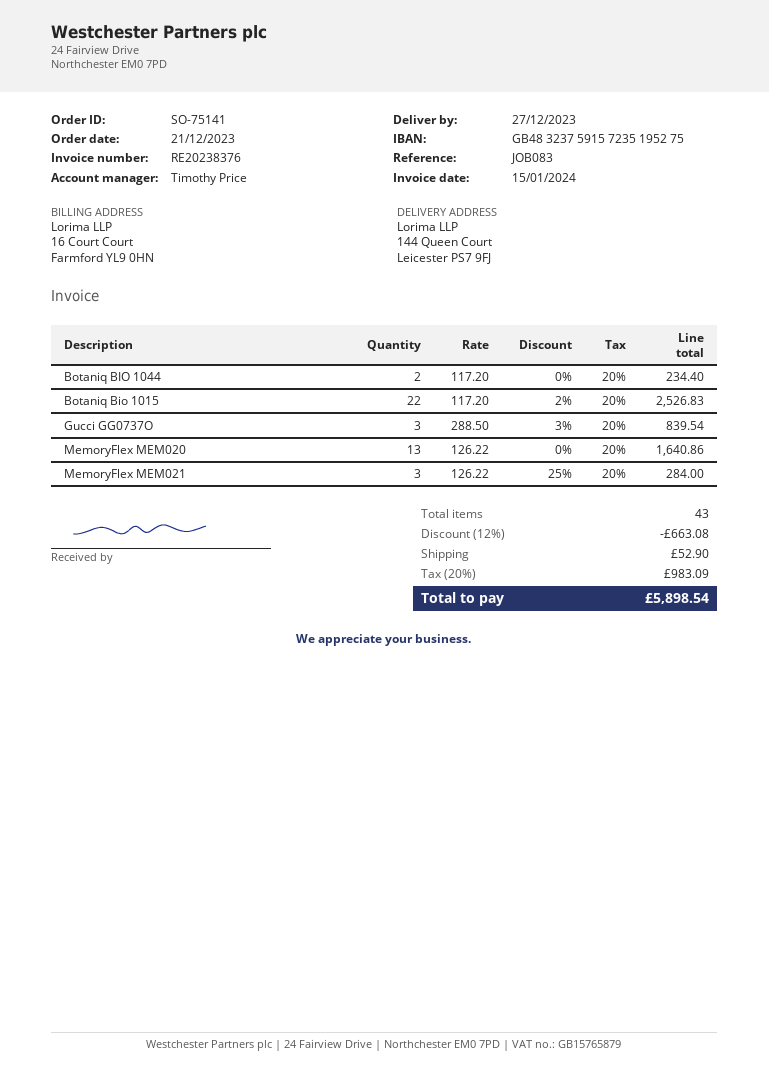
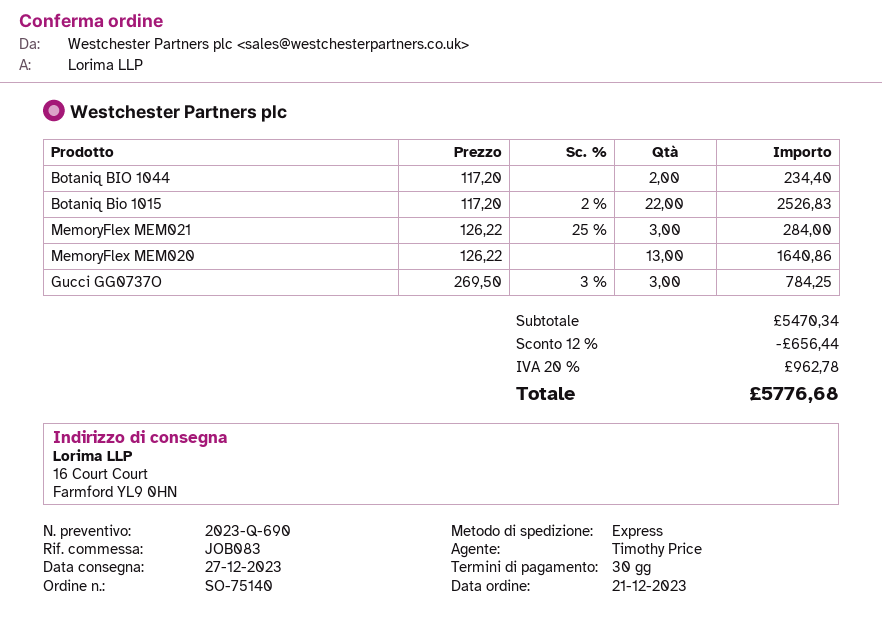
order number: SO-75141 -> SO-75140
ship to: 144 Queen Court, Leicester PS7 9FJ -> 16 Court Court, Farmford YL9 0HN
Gucci GG0737O: 3 x 288.50 - 3% = 839.54 -> 3 x 269.50 - 3% = 784.25
discount: 12% = 663.08 -> 12% = 656.44
shipping: 52.90 -> none
tax: 20% = 983.09 -> 20% = 962.78
total: 5898.54 -> 5776.68

